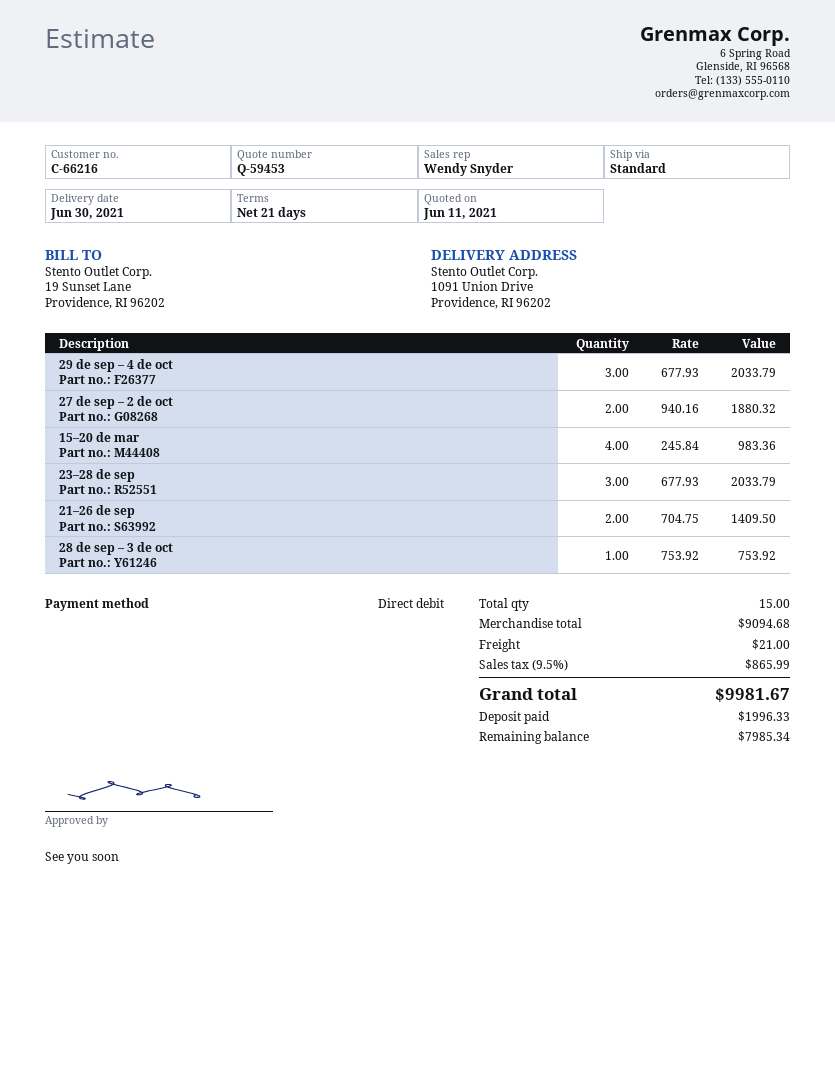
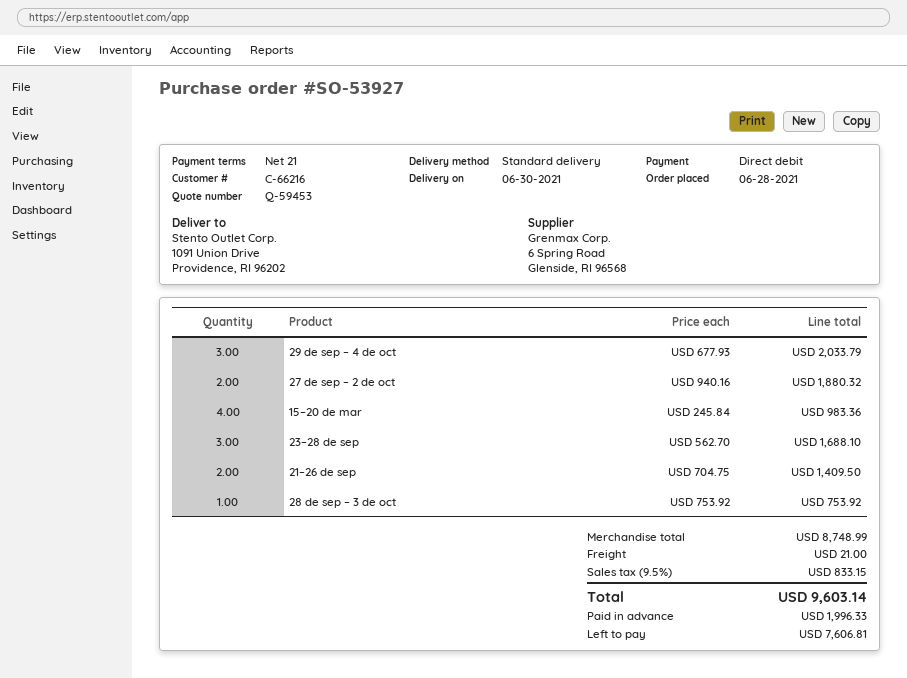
23–28 de sep: 3 x 677.93 = 2033.79 -> 3 x 562.70 = 1688.10
subtotal: 9094.68 -> 8748.99
tax: 9.5% = 865.99 -> 9.5% = 833.15
total: 9981.67 -> 9603.14
balance: 7985.34 -> 7606.81

